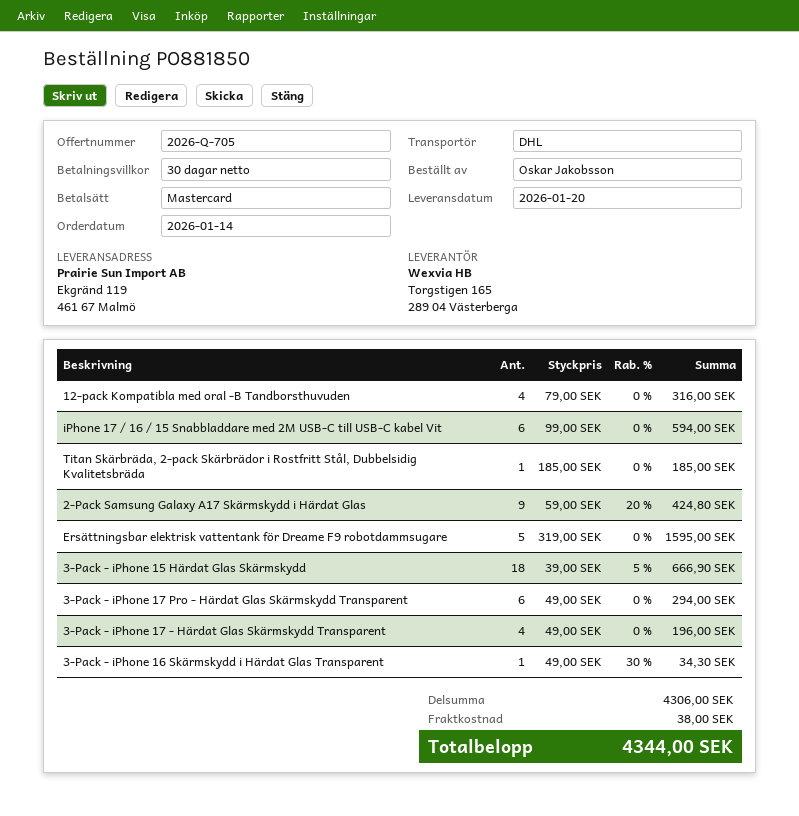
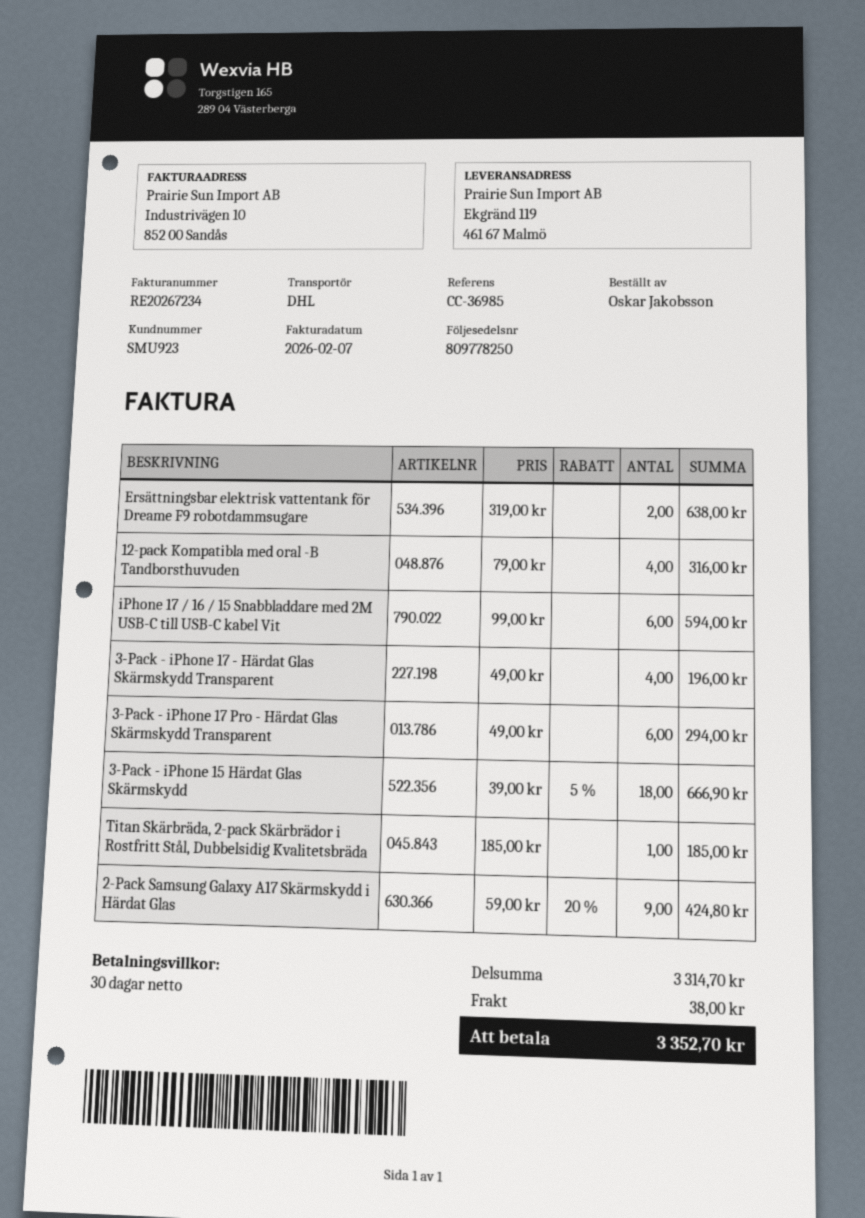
Ersättningsbar elektrisk vattentank för Dreame F9 robotdammsugare: 5 x 319.00 = 1595.00 -> 2 x 319.00 = 638.00
3-Pack - iPhone 16 Skärmskydd i Härdat Glas Transparent: 1 x 49.00 - 30% = 34.30 -> none
subtotal: 4306.00 -> 3314.70
total: 4344.00 -> 3352.70

